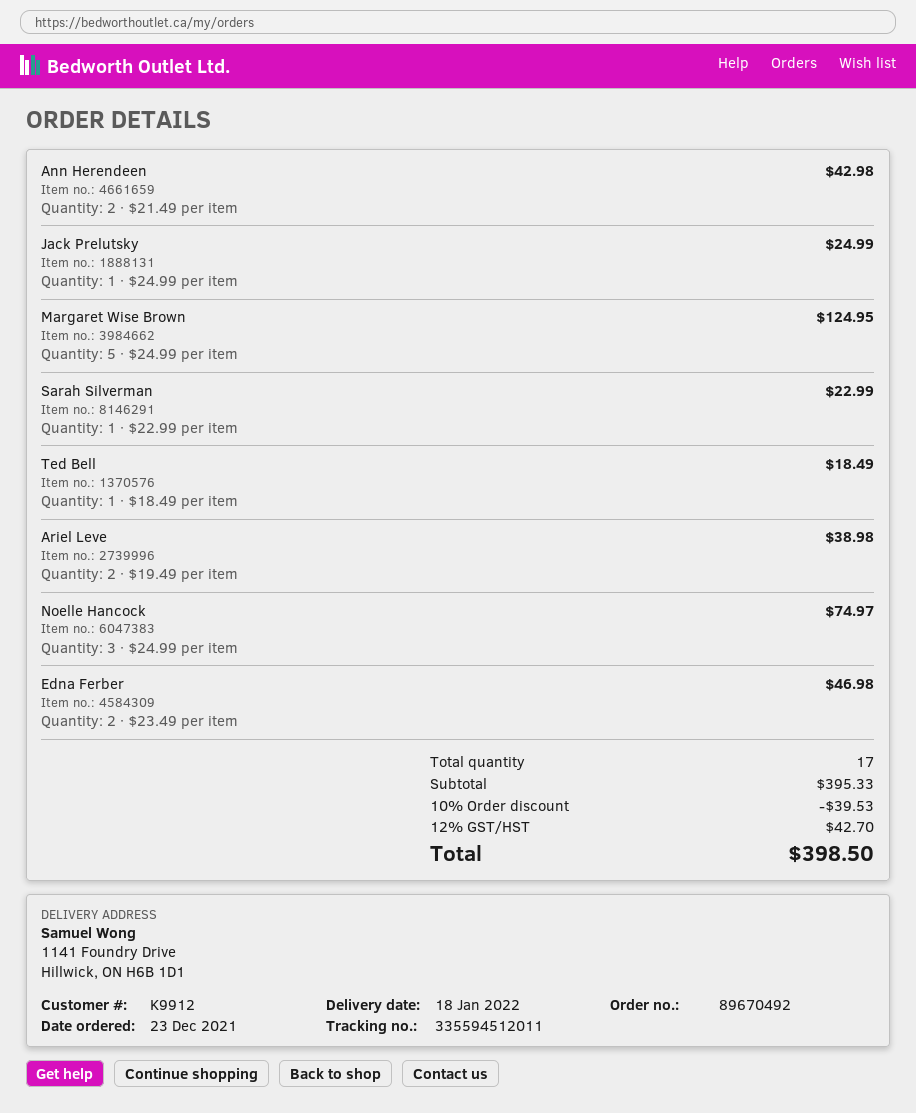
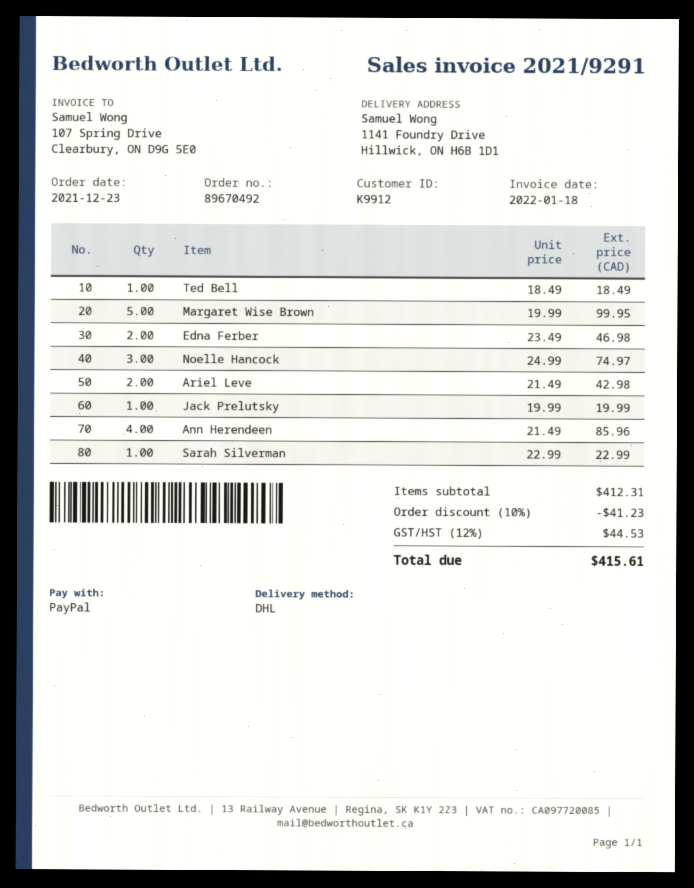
Ann Herendeen: 2 x 21.49 = 42.98 -> 4 x 21.49 = 85.96
Jack Prelutsky: 1 x 24.99 = 24.99 -> 1 x 19.99 = 19.99
Margaret Wise Brown: 5 x 24.99 = 124.95 -> 5 x 19.99 = 99.95
Ariel Leve: 2 x 19.49 = 38.98 -> 2 x 21.49 = 42.98
subtotal: 395.33 -> 412.31
discount: 10% = 39.53 -> 10% = 41.23
tax: 12% = 42.70 -> 12% = 44.53
total: 398.50 -> 415.61

